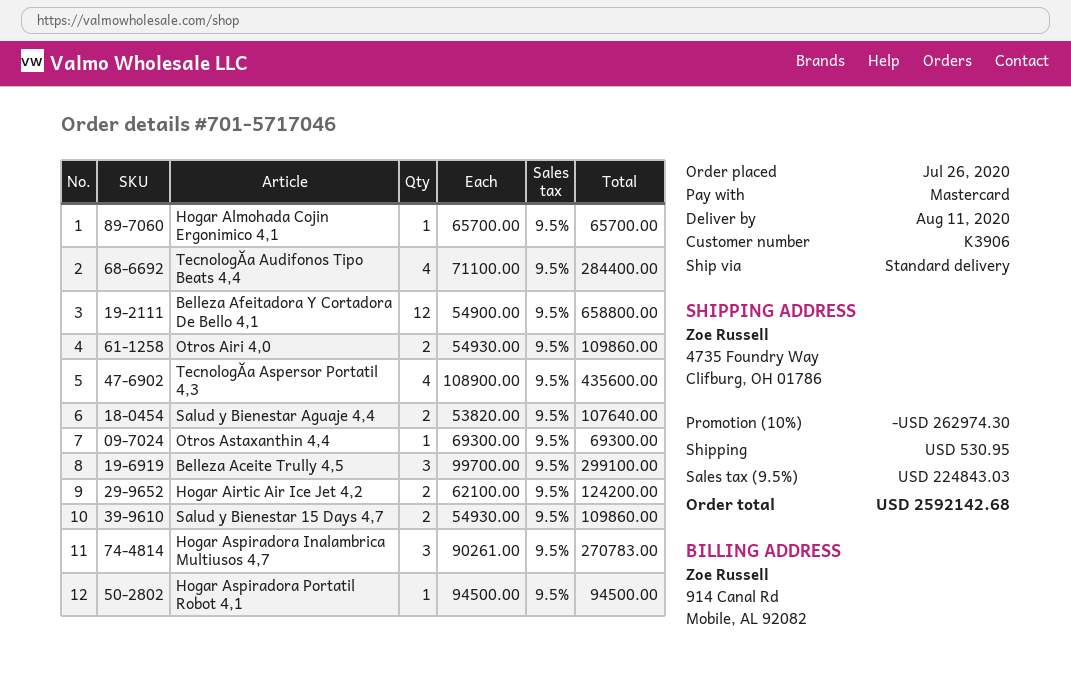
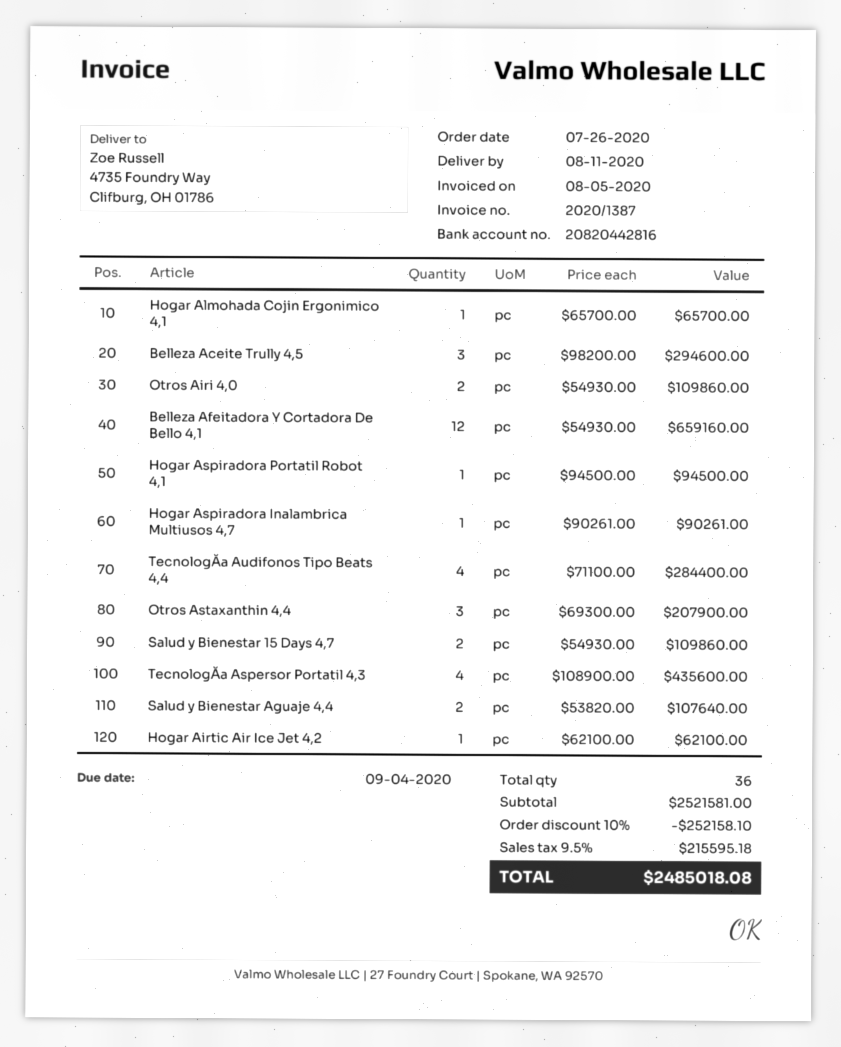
Belleza Afeitadora Y Cortadora De Bello 4,1: 12 x 54900.00 = 658800.00 -> 12 x 54930.00 = 659160.00
Otros Astaxanthin 4,4: 1 x 69300.00 = 69300.00 -> 3 x 69300.00 = 207900.00
Belleza Aceite Trully 4,5: 3 x 99700.00 = 299100.00 -> 3 x 98200.00 = 294600.00
Hogar Airtic Air Ice Jet 4,2: 2 x 62100.00 = 124200.00 -> 1 x 62100.00 = 62100.00
Hogar Aspiradora Inalambrica Multiusos 4,7: 3 x 90261.00 = 270783.00 -> 1 x 90261.00 = 90261.00
discount: 10% = 262974.30 -> 10% = 252158.10
shipping: 530.95 -> none
tax: 9.5% = 224843.03 -> 9.5% = 215595.18
total: 2592142.68 -> 2485018.08

